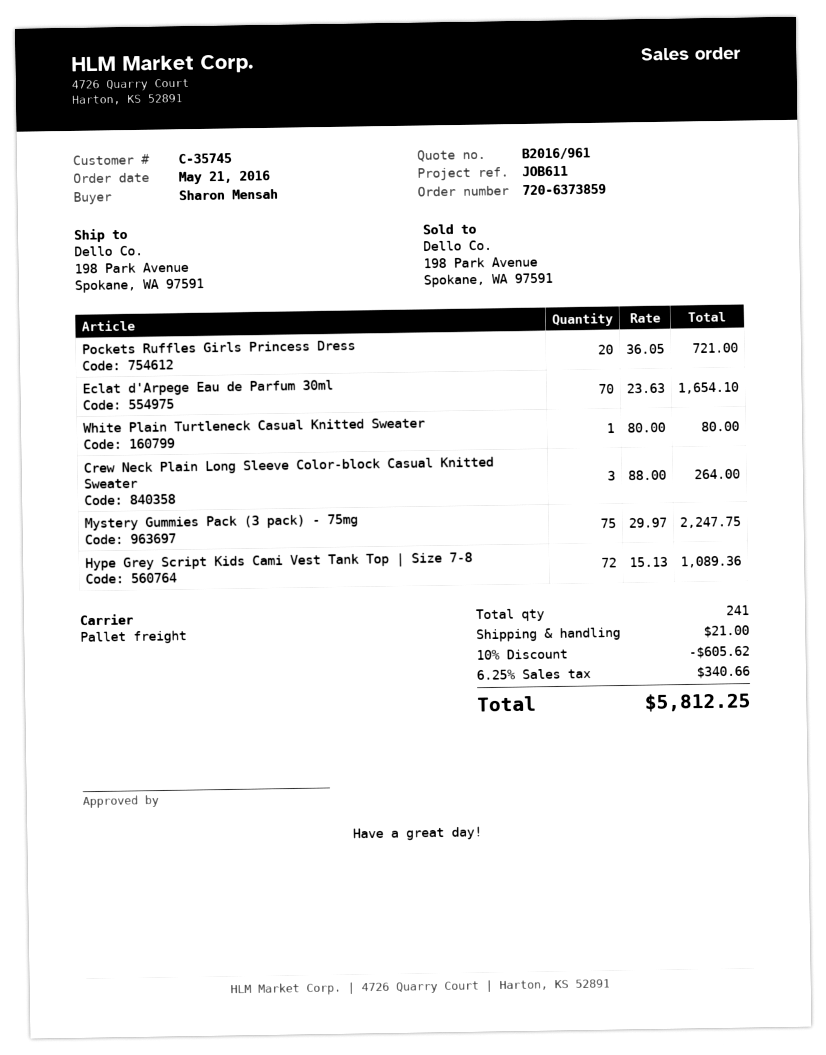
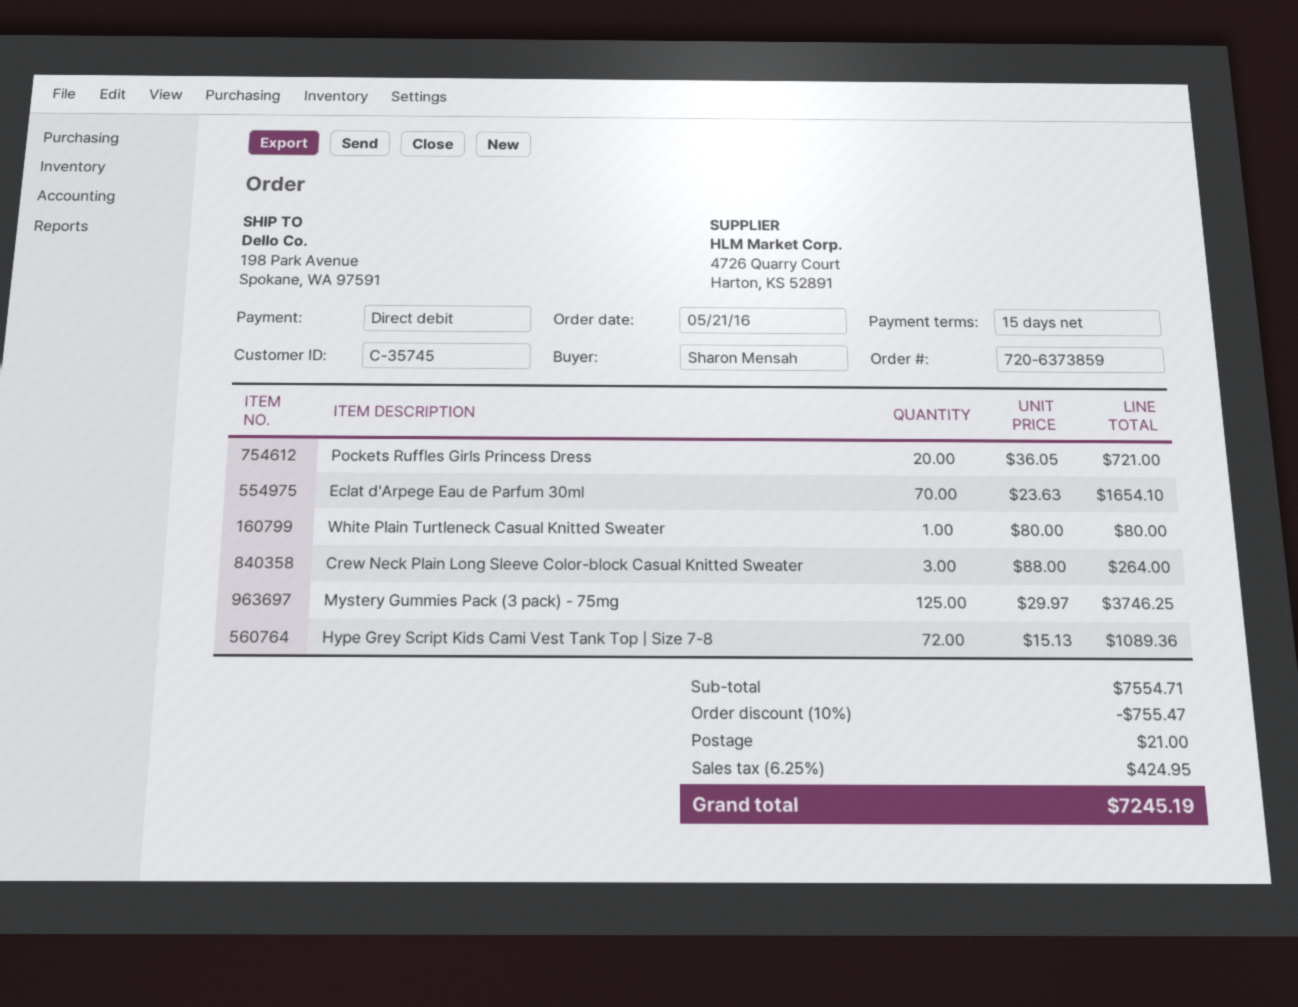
Mystery Gummies Pack (3 pack) - 75mg: 75 x 29.97 = 2247.75 -> 125 x 29.97 = 3746.25
discount: 10% = 605.62 -> 10% = 755.47
tax: 6.25% = 340.66 -> 6.25% = 424.95
total: 5812.25 -> 7245.19

